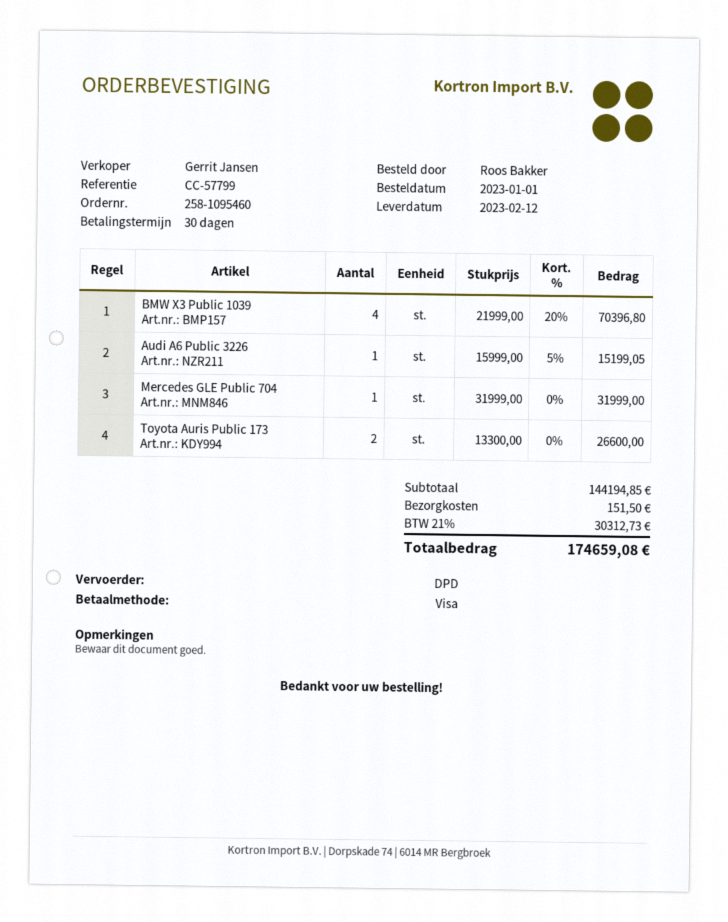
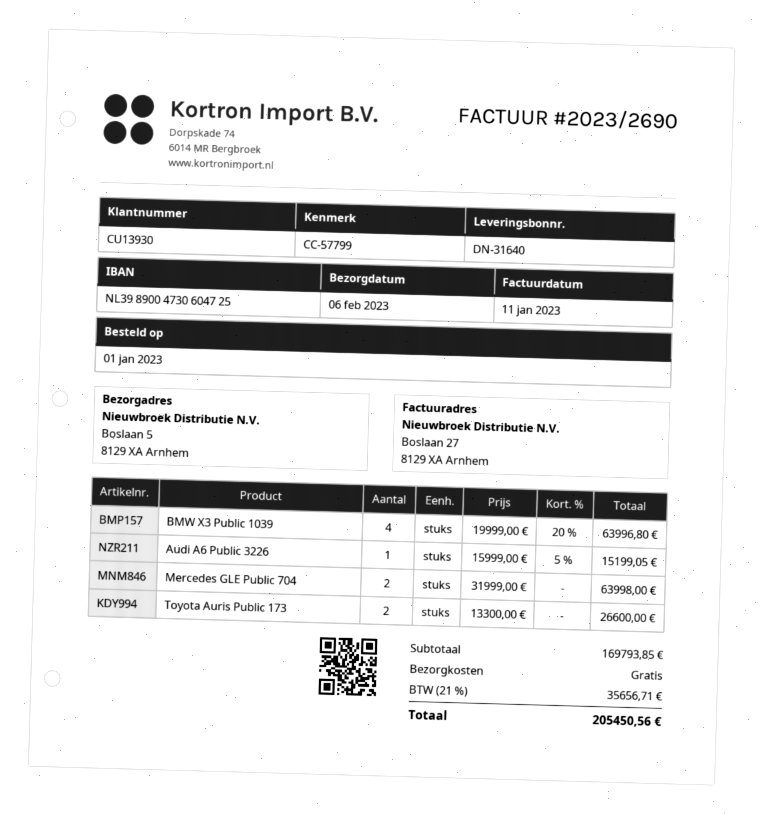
delivery date: 2023-02-12 -> 2023-02-06
BMW X3 Public 1039: 4 x 21999.00 - 20% = 70396.80 -> 4 x 19999.00 - 20% = 63996.80
Mercedes GLE Public 704: 1 x 31999.00 = 31999.00 -> 2 x 31999.00 = 63998.00
subtotal: 144194.85 -> 169793.85
shipping: 151.50 -> 0.00
tax: 21% = 30312.73 -> 21% = 35656.71
total: 174659.08 -> 205450.56

